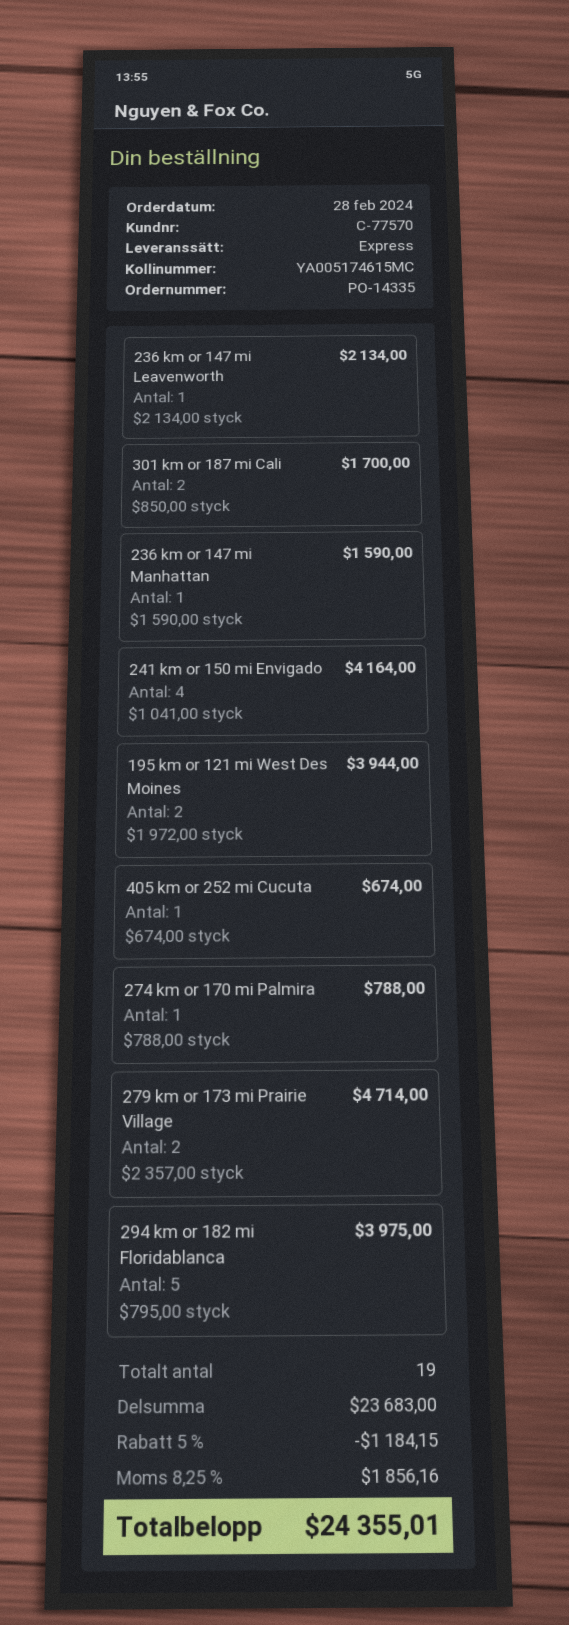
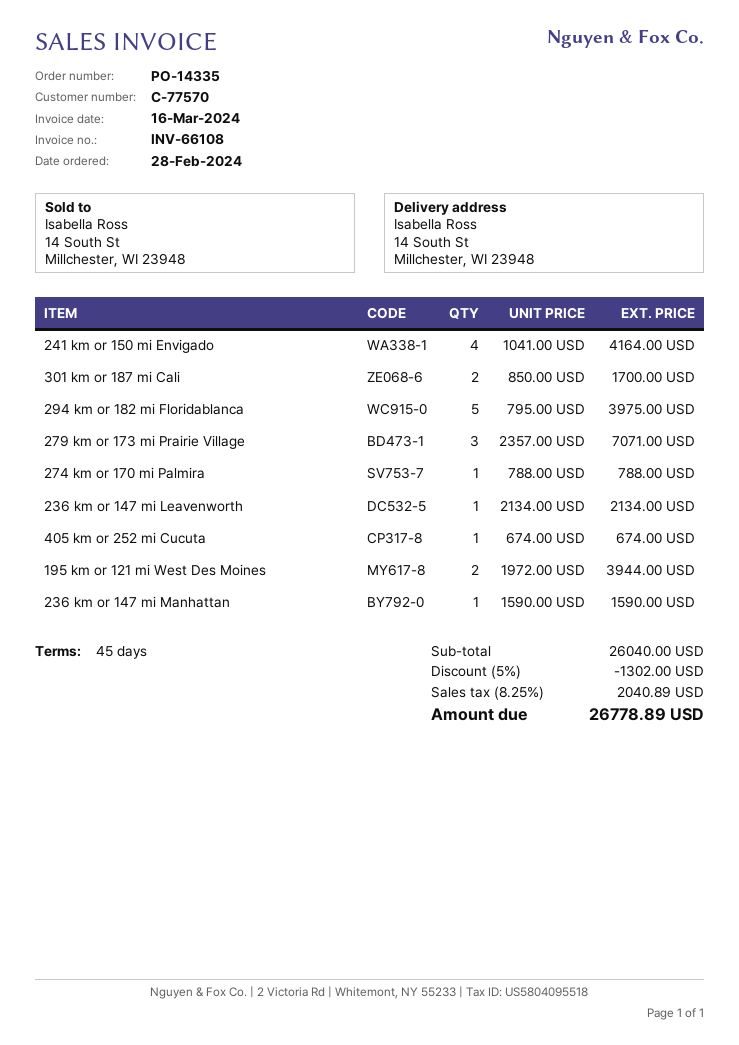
279 km or 173 mi Prairie Village: 2 x 2357.00 = 4714.00 -> 3 x 2357.00 = 7071.00
subtotal: 23683.00 -> 26040.00
discount: 5% = 1184.15 -> 5% = 1302.00
tax: 8.25% = 1856.16 -> 8.25% = 2040.89
total: 24355.01 -> 26778.89

